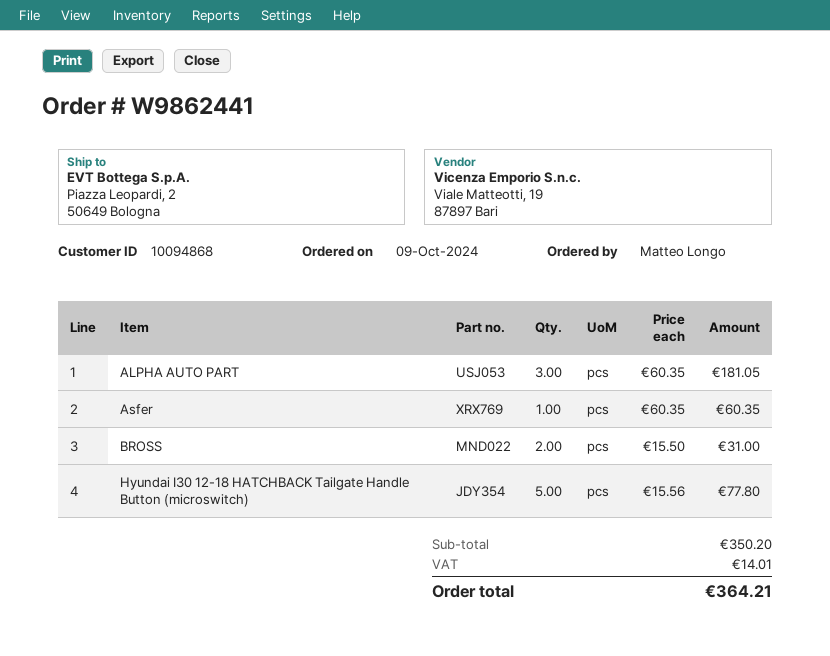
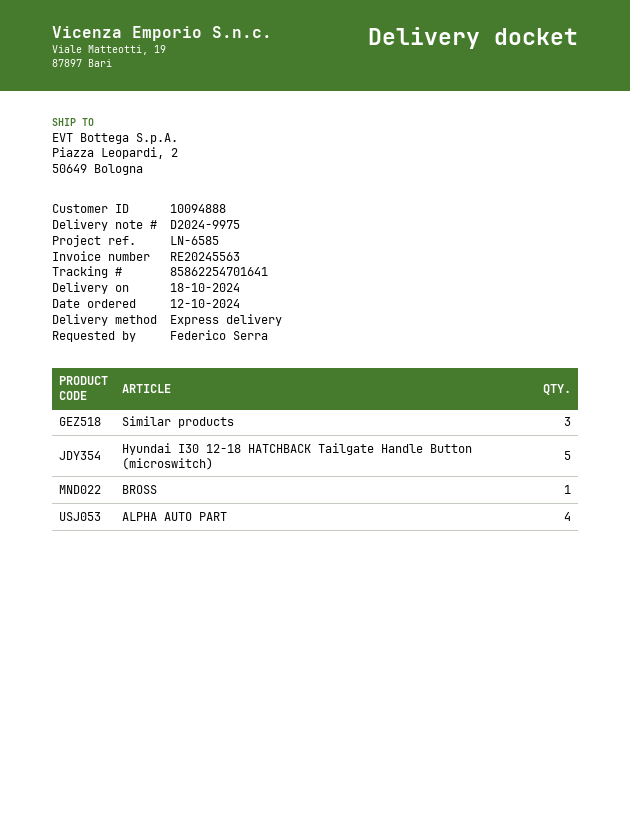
order date: 2024-10-09 -> 2024-10-12
customer number: 10094868 -> 10094888
ordered by: Matteo Longo -> Federico Serra
ALPHA AUTO PART: 3 -> 4
Asfer: 1 -> none
BROSS: 2 -> 1
Similar products: none -> 3

